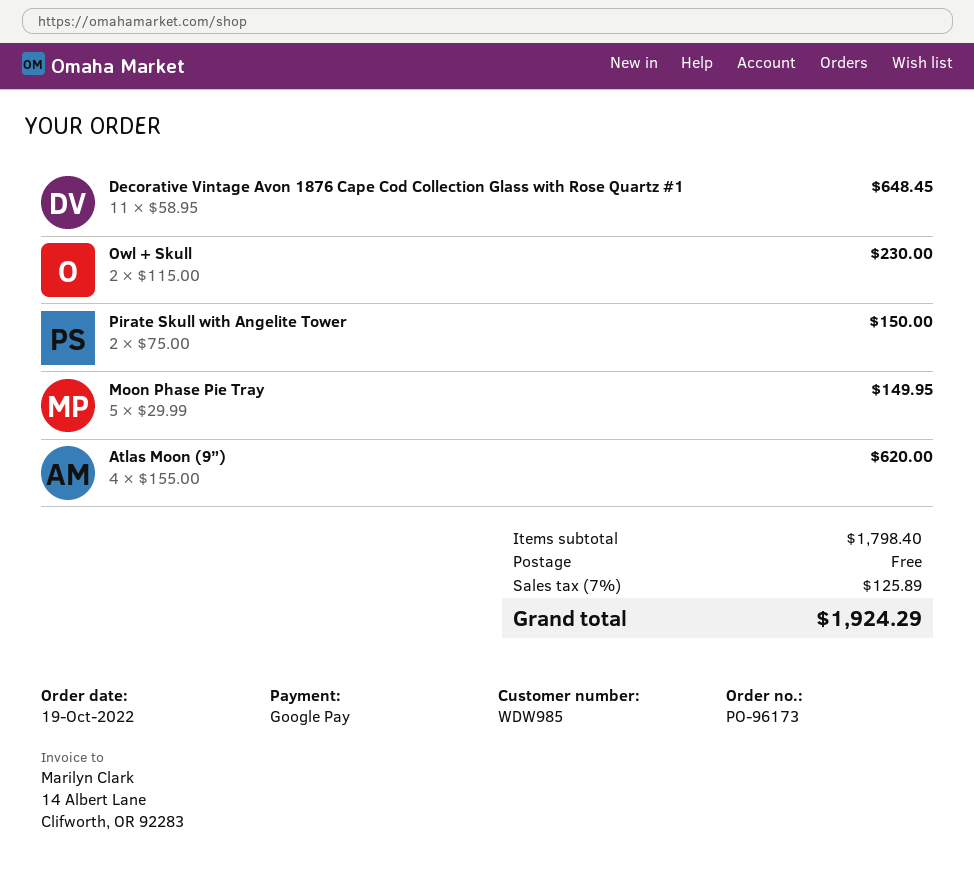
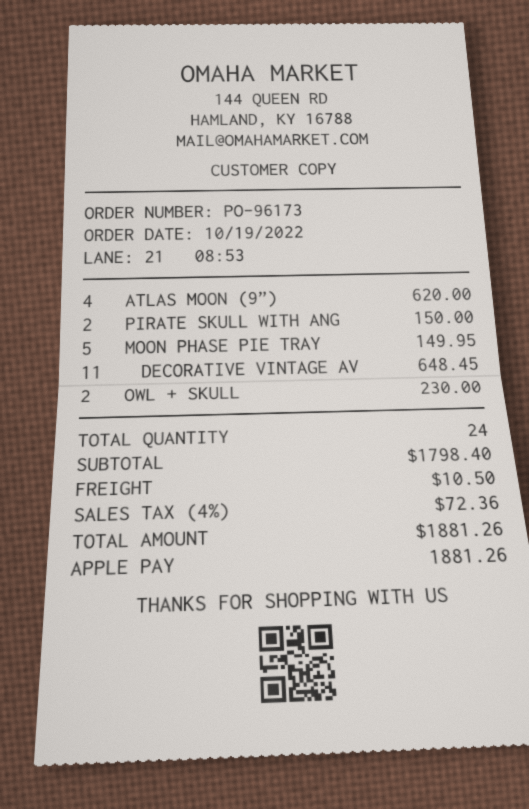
payment method: Google Pay -> Apple Pay
shipping: 0.00 -> 10.50
tax: 7% = 125.89 -> 4% = 72.36
total: 1924.29 -> 1881.26

